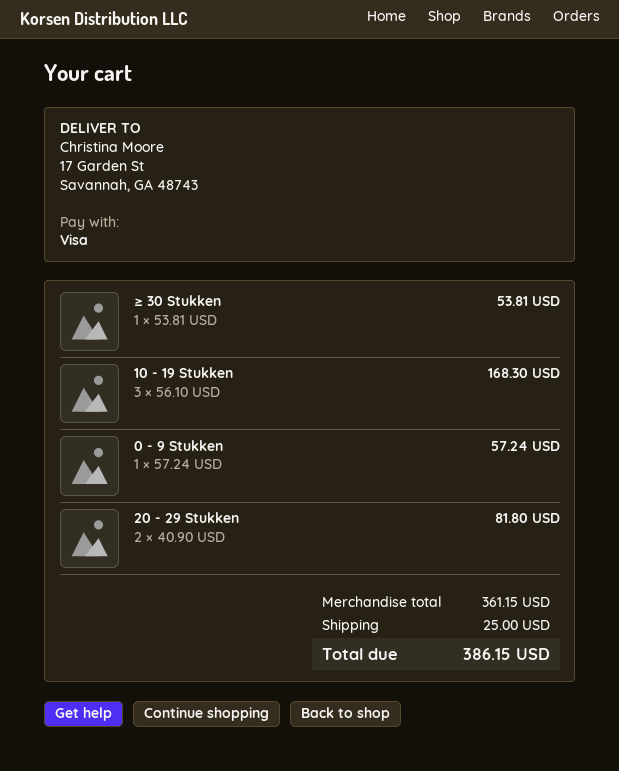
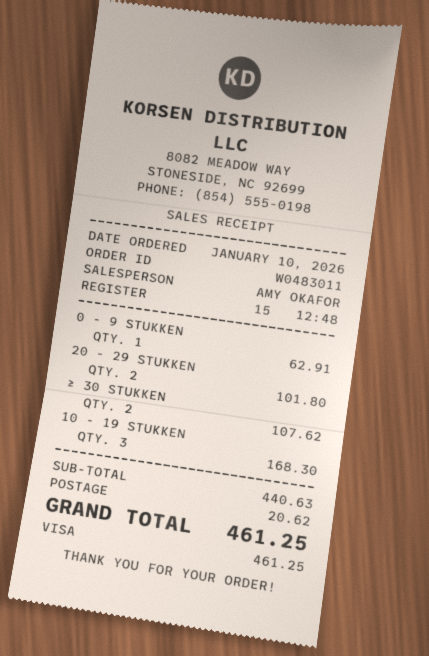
≥ 30 Stukken: 1 for 53.81 -> 2 for 107.62
0 - 9 Stukken: 1 for 57.24 -> 1 for 62.91
20 - 29 Stukken: 2 for 81.80 -> 2 for 101.80
subtotal: 361.15 -> 440.63
shipping: 25.00 -> 20.62
total: 386.15 -> 461.25

